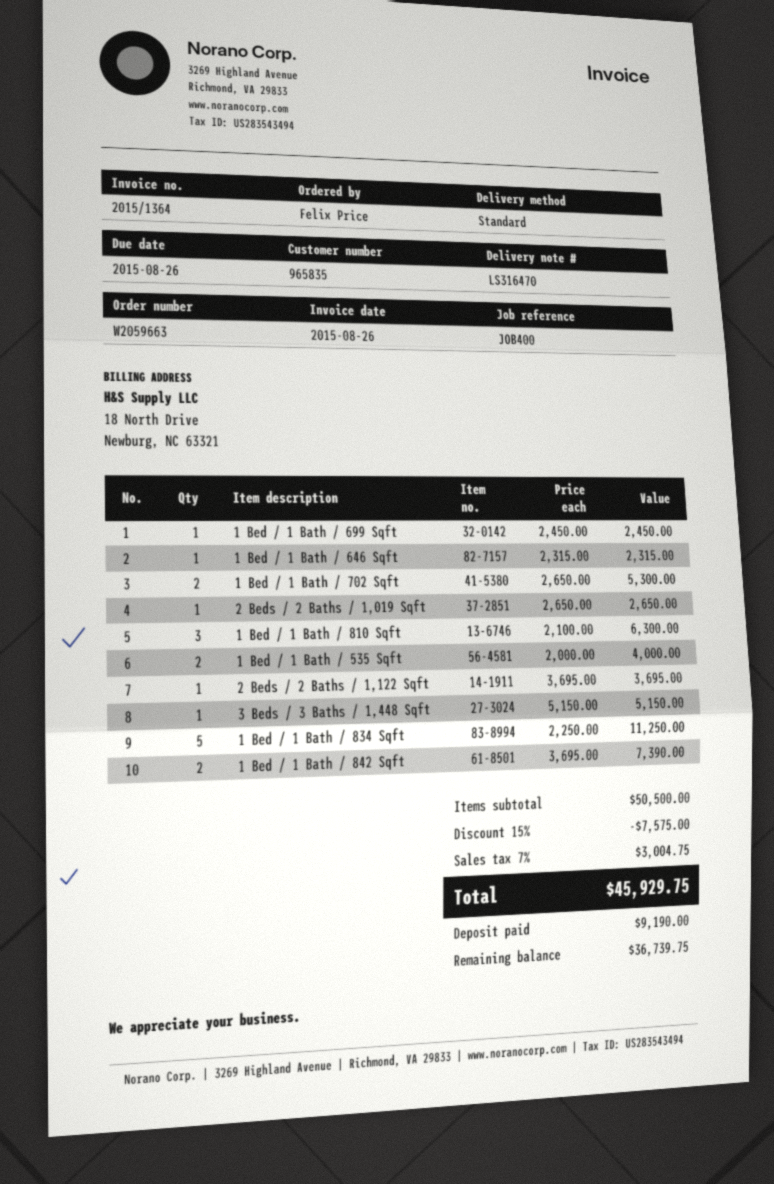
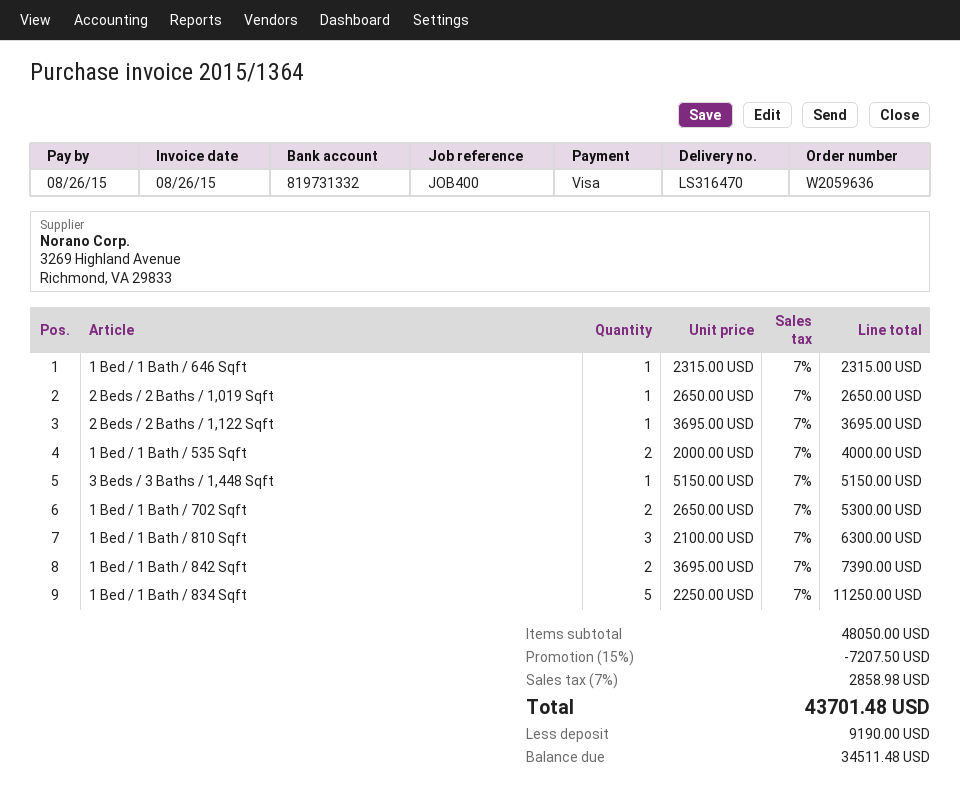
order number: W2059663 -> W2059636
1 Bed / 1 Bath / 699 Sqft: 1 x 2450.00 = 2450.00 -> none
subtotal: 50500.00 -> 48050.00
discount: 15% = 7575.00 -> 15% = 7207.50
tax: 7% = 3004.75 -> 7% = 2858.98
total: 45929.75 -> 43701.48
balance: 36739.75 -> 34511.48

